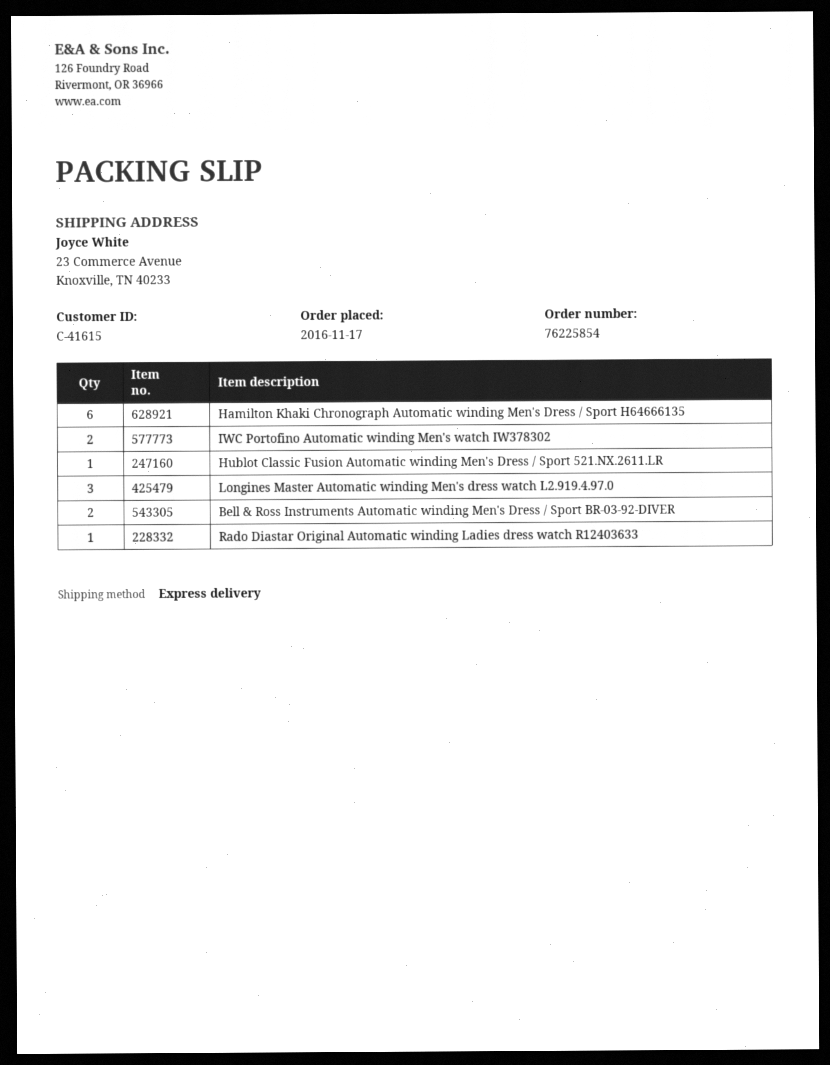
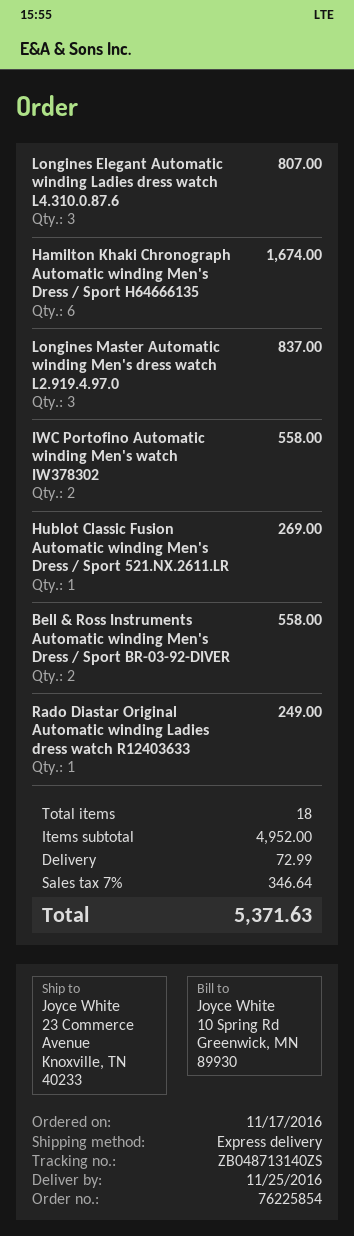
Longines Elegant Automatic winding Ladies dress watch L4.310.0.87.6: none -> 3

